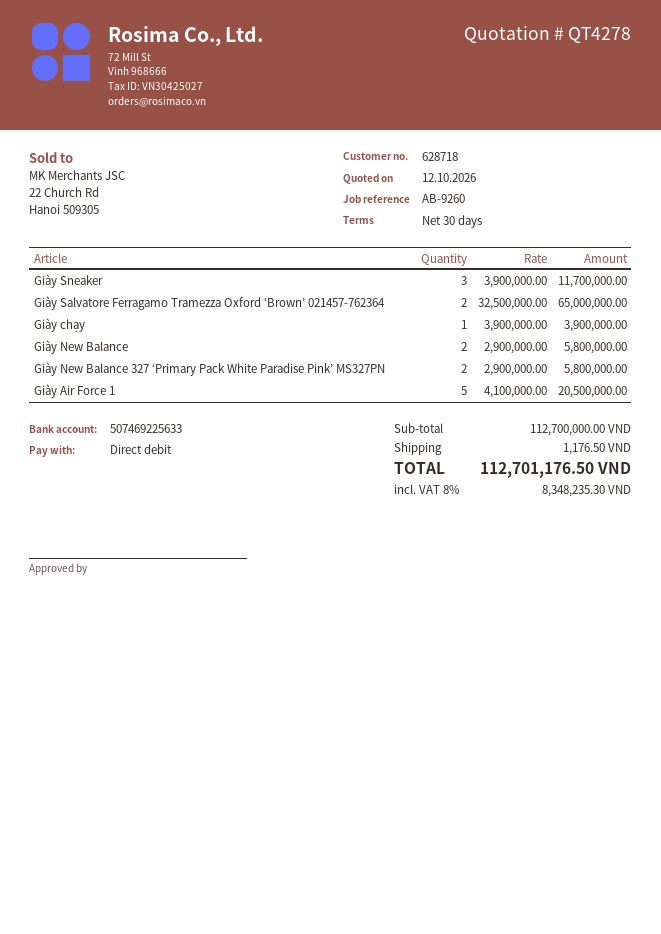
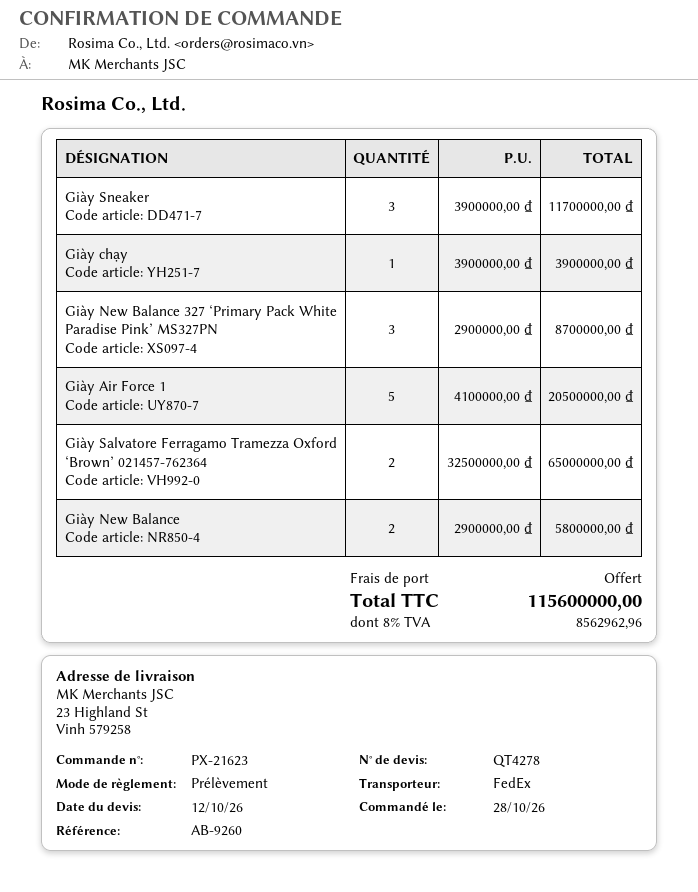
Giày New Balance 327 ‘Primary Pack White Paradise Pink’ MS327PN: 2 x 2900000.00 = 5800000.00 -> 3 x 2900000.00 = 8700000.00
shipping: 1176.50 -> 0.00
tax: 8% = 8348235.30 -> 8% = 8562962.96
total: 112701176.50 -> 115600000.00

